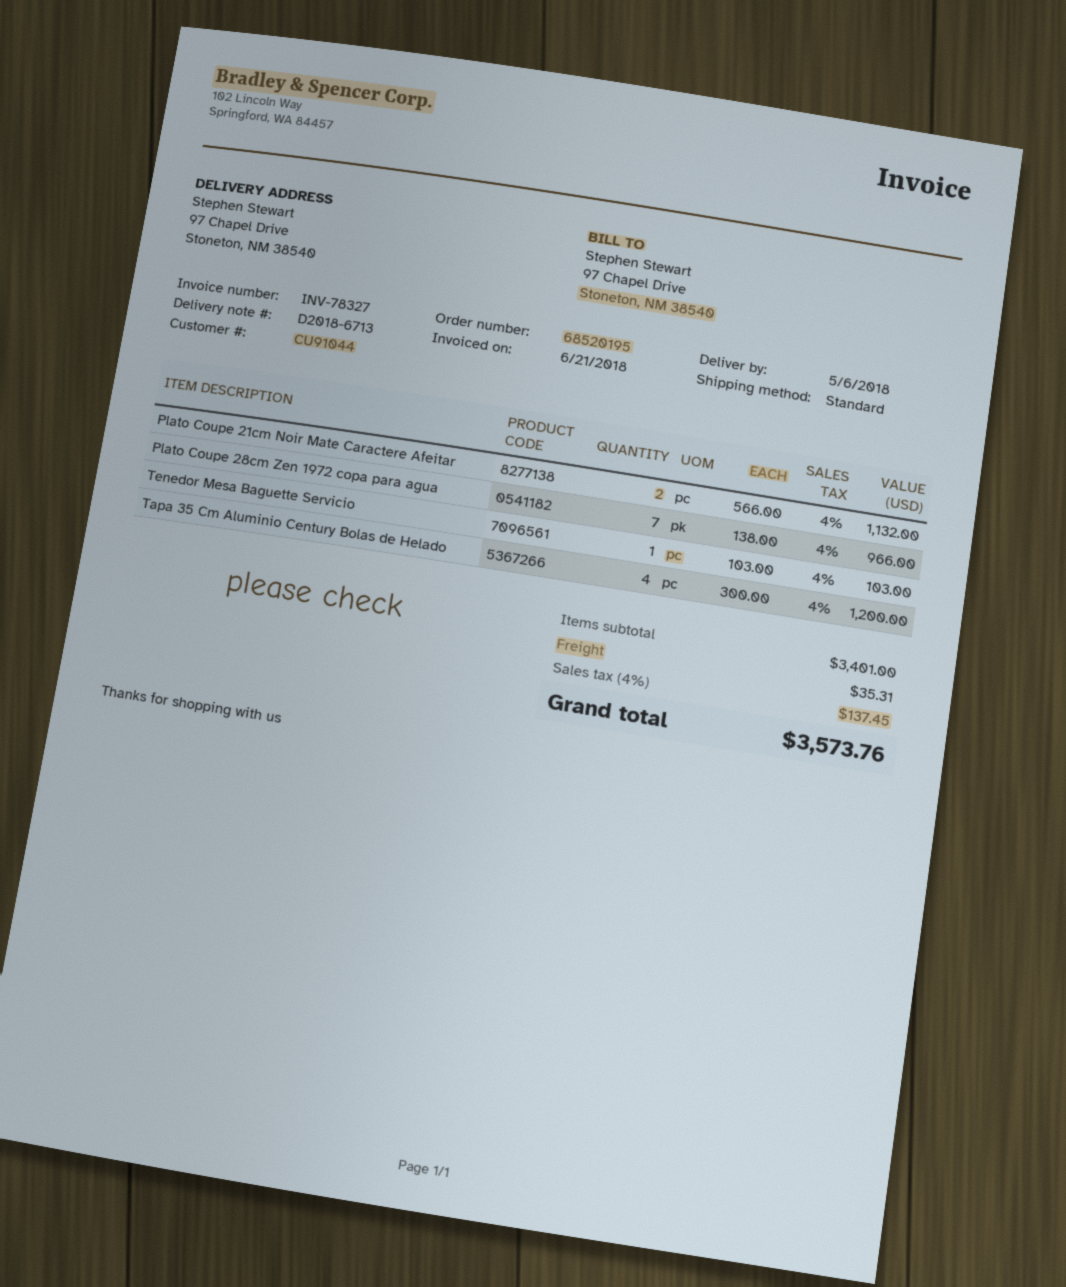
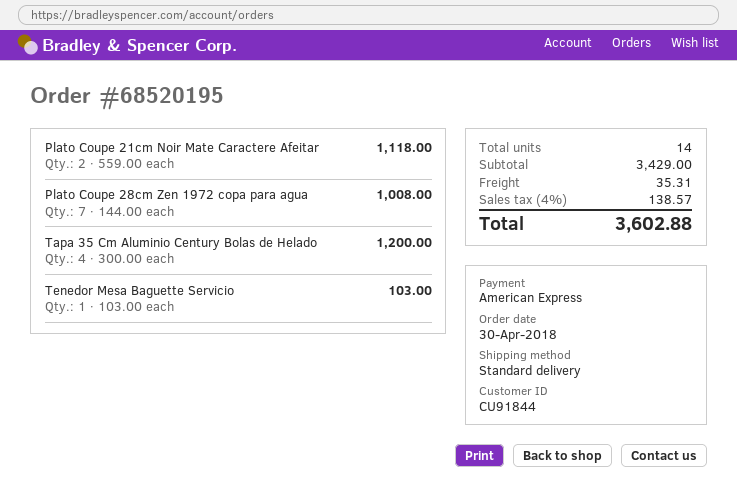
customer number: CU91044 -> CU91844
Plato Coupe 21cm Noir Mate Caractere Afeitar: 2 x 566.00 = 1132.00 -> 2 x 559.00 = 1118.00
Plato Coupe 28cm Zen 1972 copa para agua: 7 x 138.00 = 966.00 -> 7 x 144.00 = 1008.00
subtotal: 3401.00 -> 3429.00
tax: 4% = 137.45 -> 4% = 138.57
total: 3573.76 -> 3602.88

